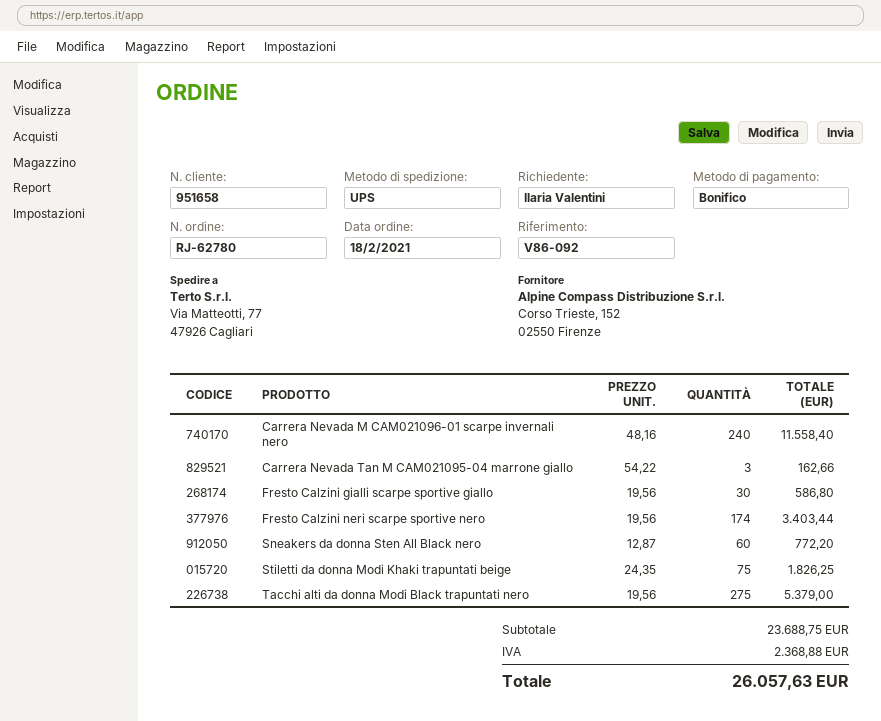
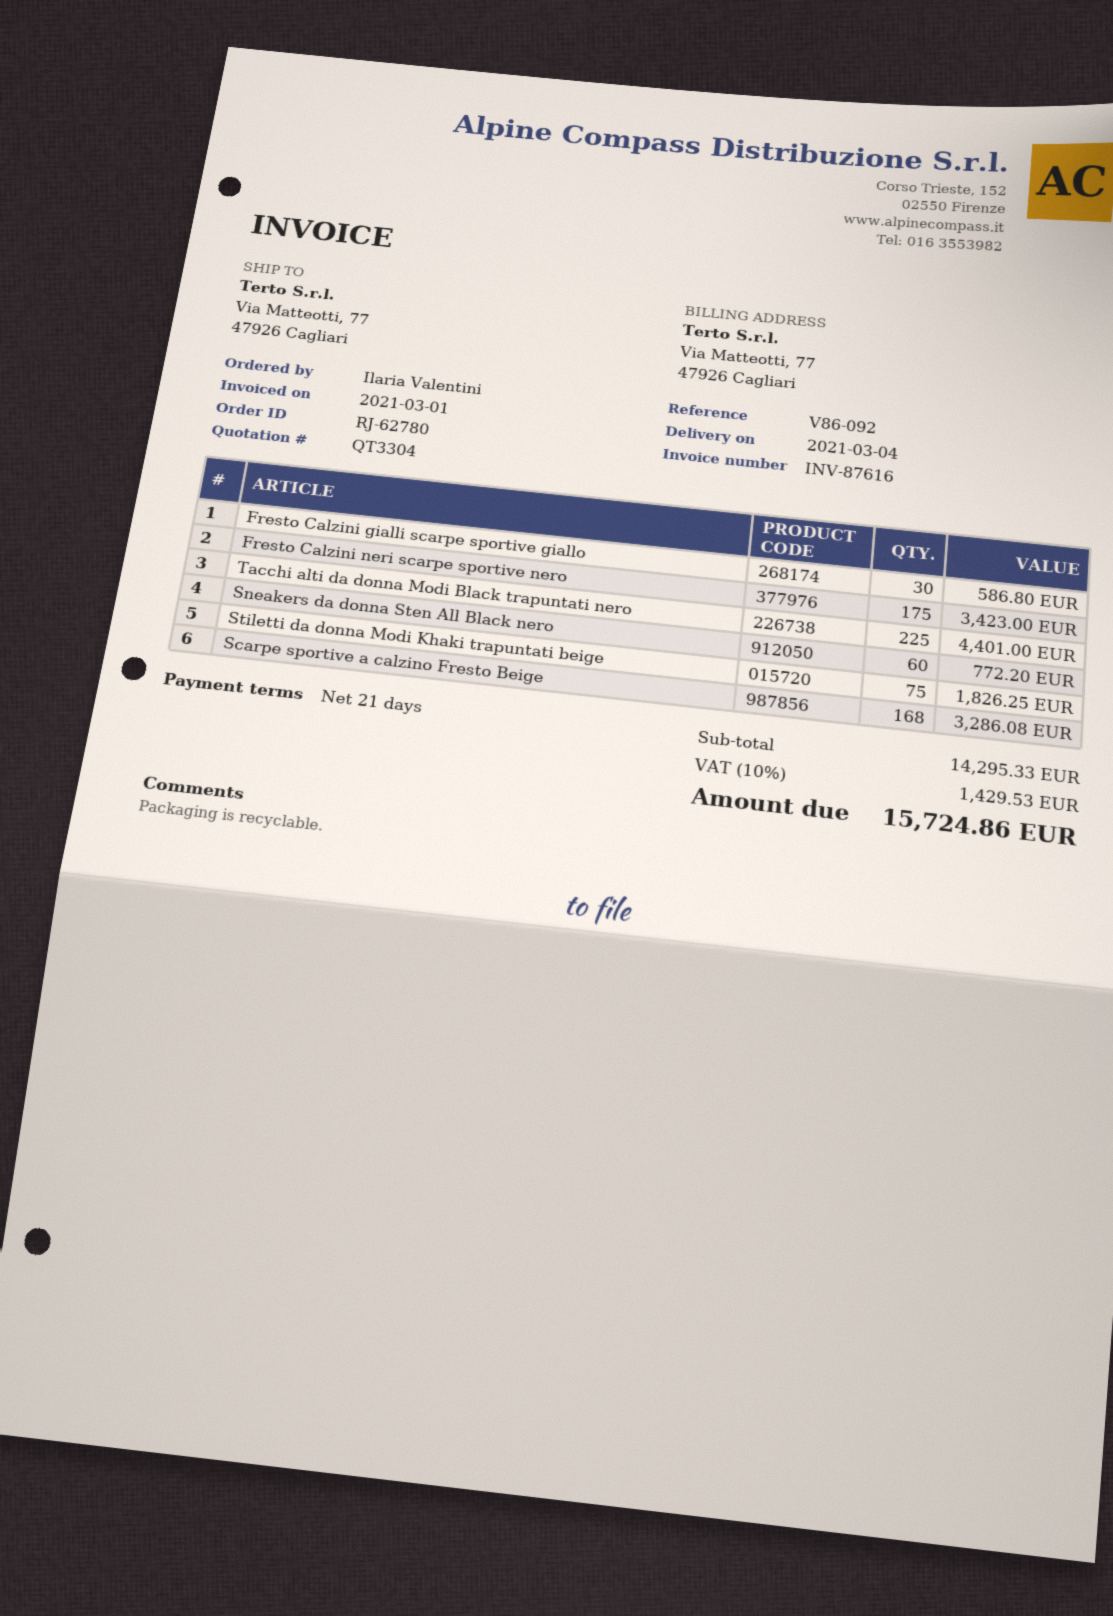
Carrera Nevada M CAM021096-01 scarpe invernali nero: 240 for 11558.40 -> none
Carrera Nevada Tan M CAM021095-04 marrone giallo: 3 for 162.66 -> none
Fresto Calzini neri scarpe sportive nero: 174 for 3403.44 -> 175 for 3423.00
Tacchi alti da donna Modi Black trapuntati nero: 275 for 5379.00 -> 225 for 4401.00
Scarpe sportive a calzino Fresto Beige: none -> 168 for 3286.08
subtotal: 23688.75 -> 14295.33
tax: 2368.88 -> 1429.53
total: 26057.63 -> 15724.86

